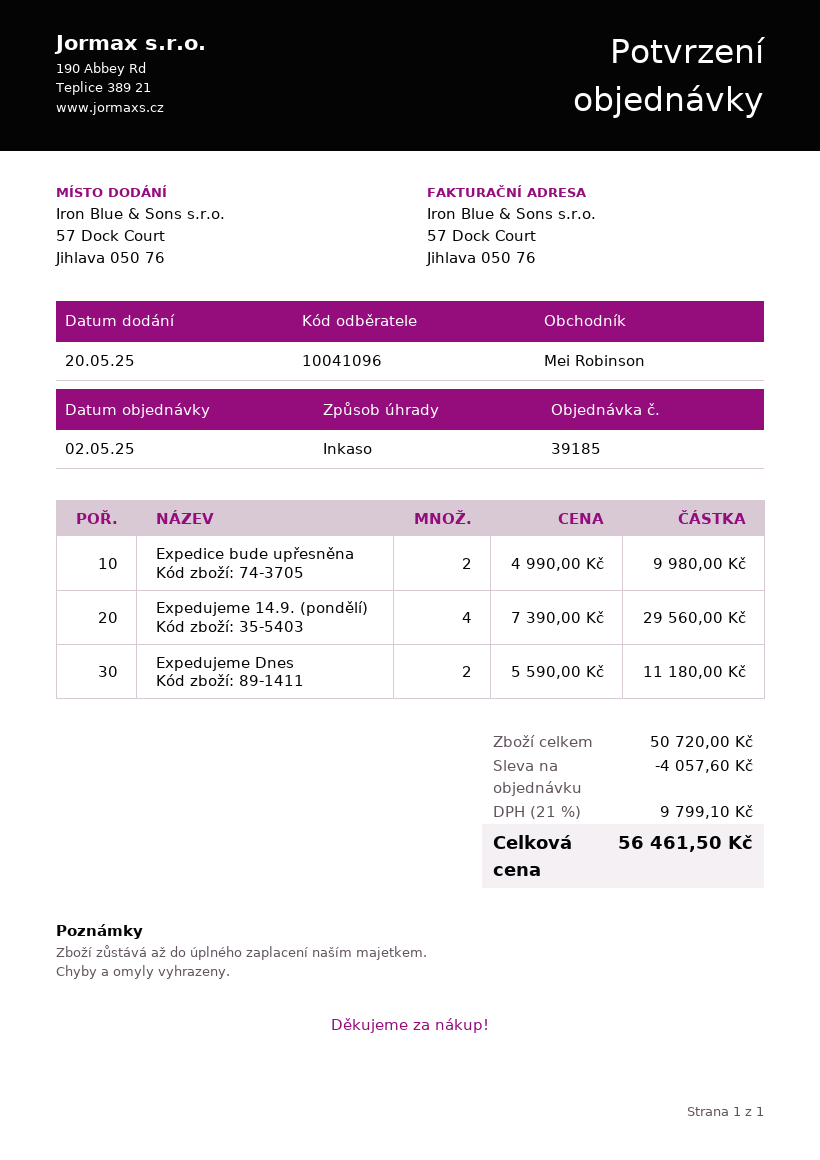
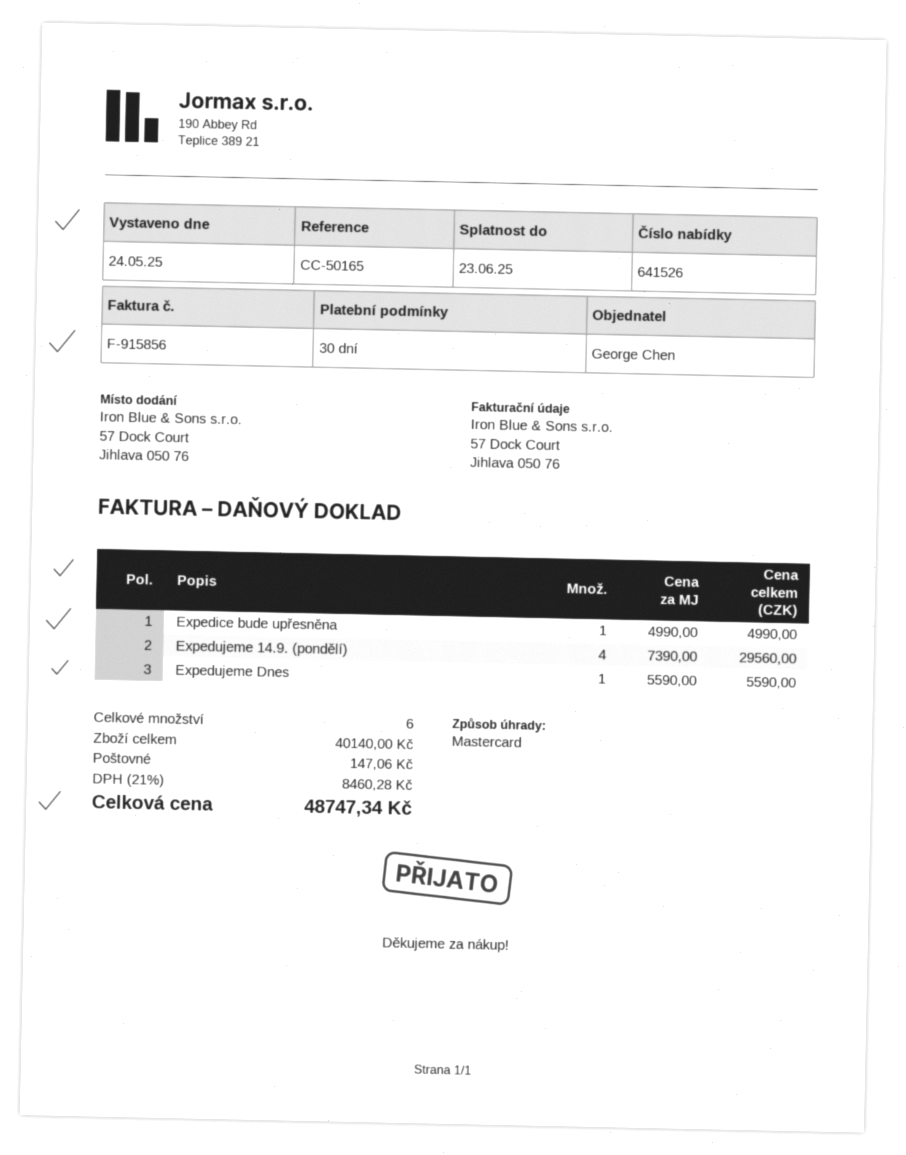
payment method: direct debit -> Mastercard
Expedice bude upřesněna: 2 x 4990.00 = 9980.00 -> 1 x 4990.00 = 4990.00
Expedujeme Dnes: 2 x 5590.00 = 11180.00 -> 1 x 5590.00 = 5590.00
subtotal: 50720.00 -> 40140.00
discount: 4057.60 -> none
shipping: none -> 147.06
tax: 21% = 9799.10 -> 21% = 8460.28
total: 56461.50 -> 48747.34

